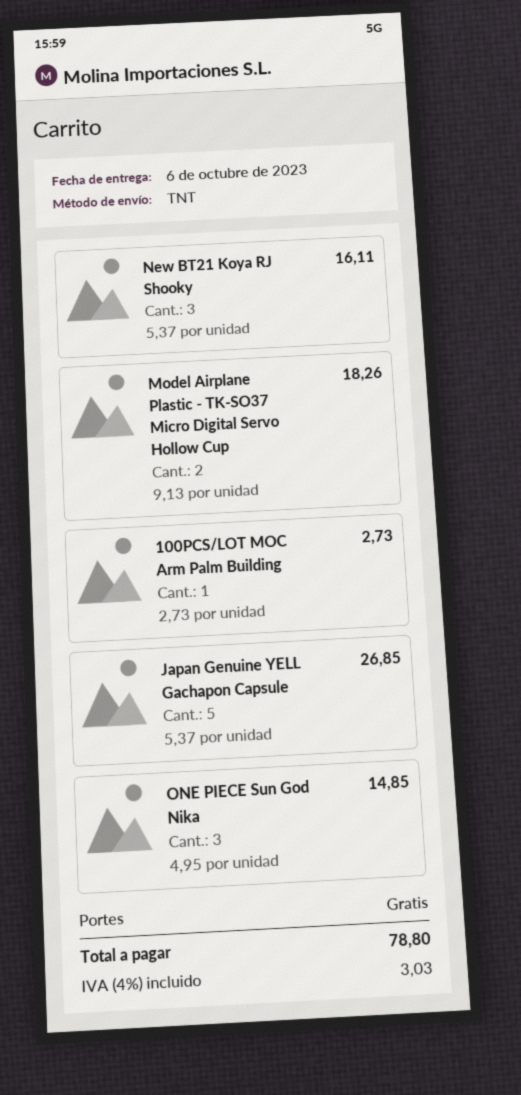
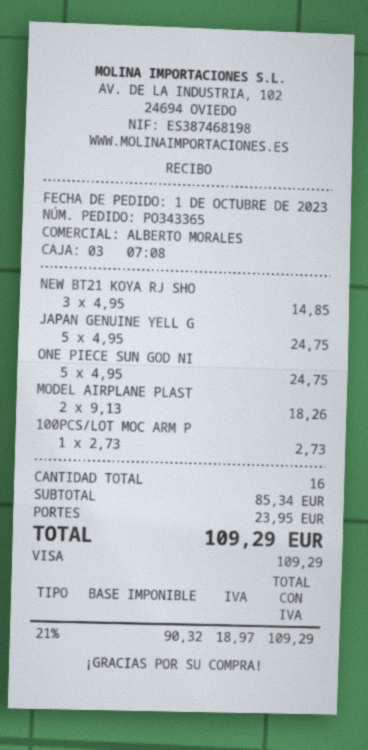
New BT21 Koya RJ Shooky: 3 x 5.37 = 16.11 -> 3 x 4.95 = 14.85
Japan Genuine YELL Gachapon Capsule: 5 x 5.37 = 26.85 -> 5 x 4.95 = 24.75
ONE PIECE Sun God Nika: 3 x 4.95 = 14.85 -> 5 x 4.95 = 24.75
shipping: 0.00 -> 23.95
tax: 4% = 3.03 -> 21% = 18.97
total: 78.80 -> 109.29

